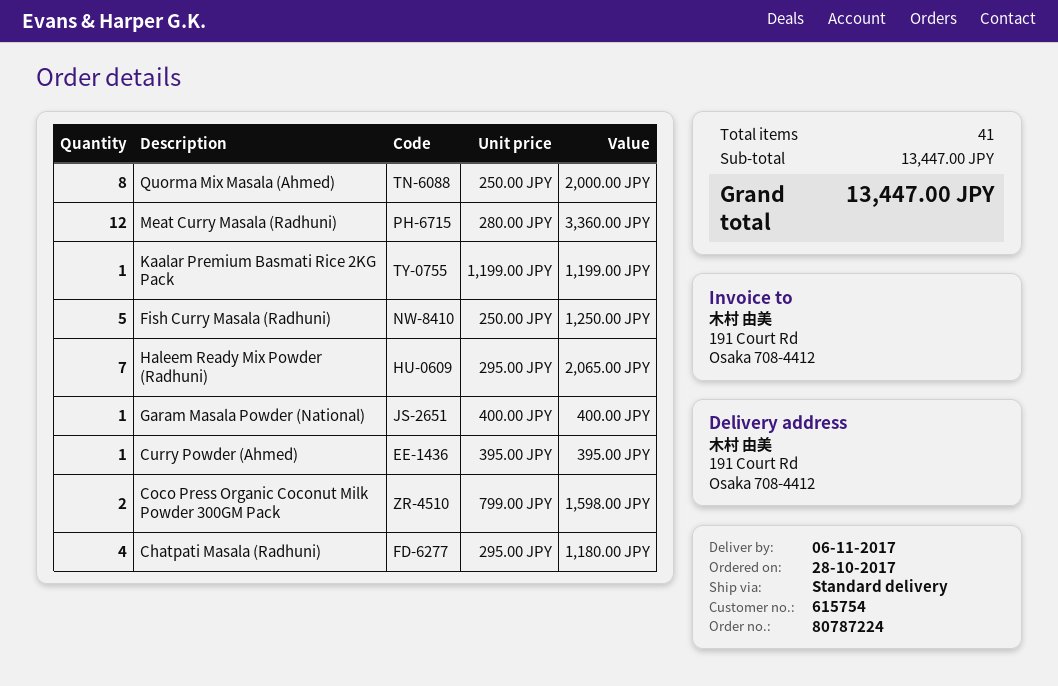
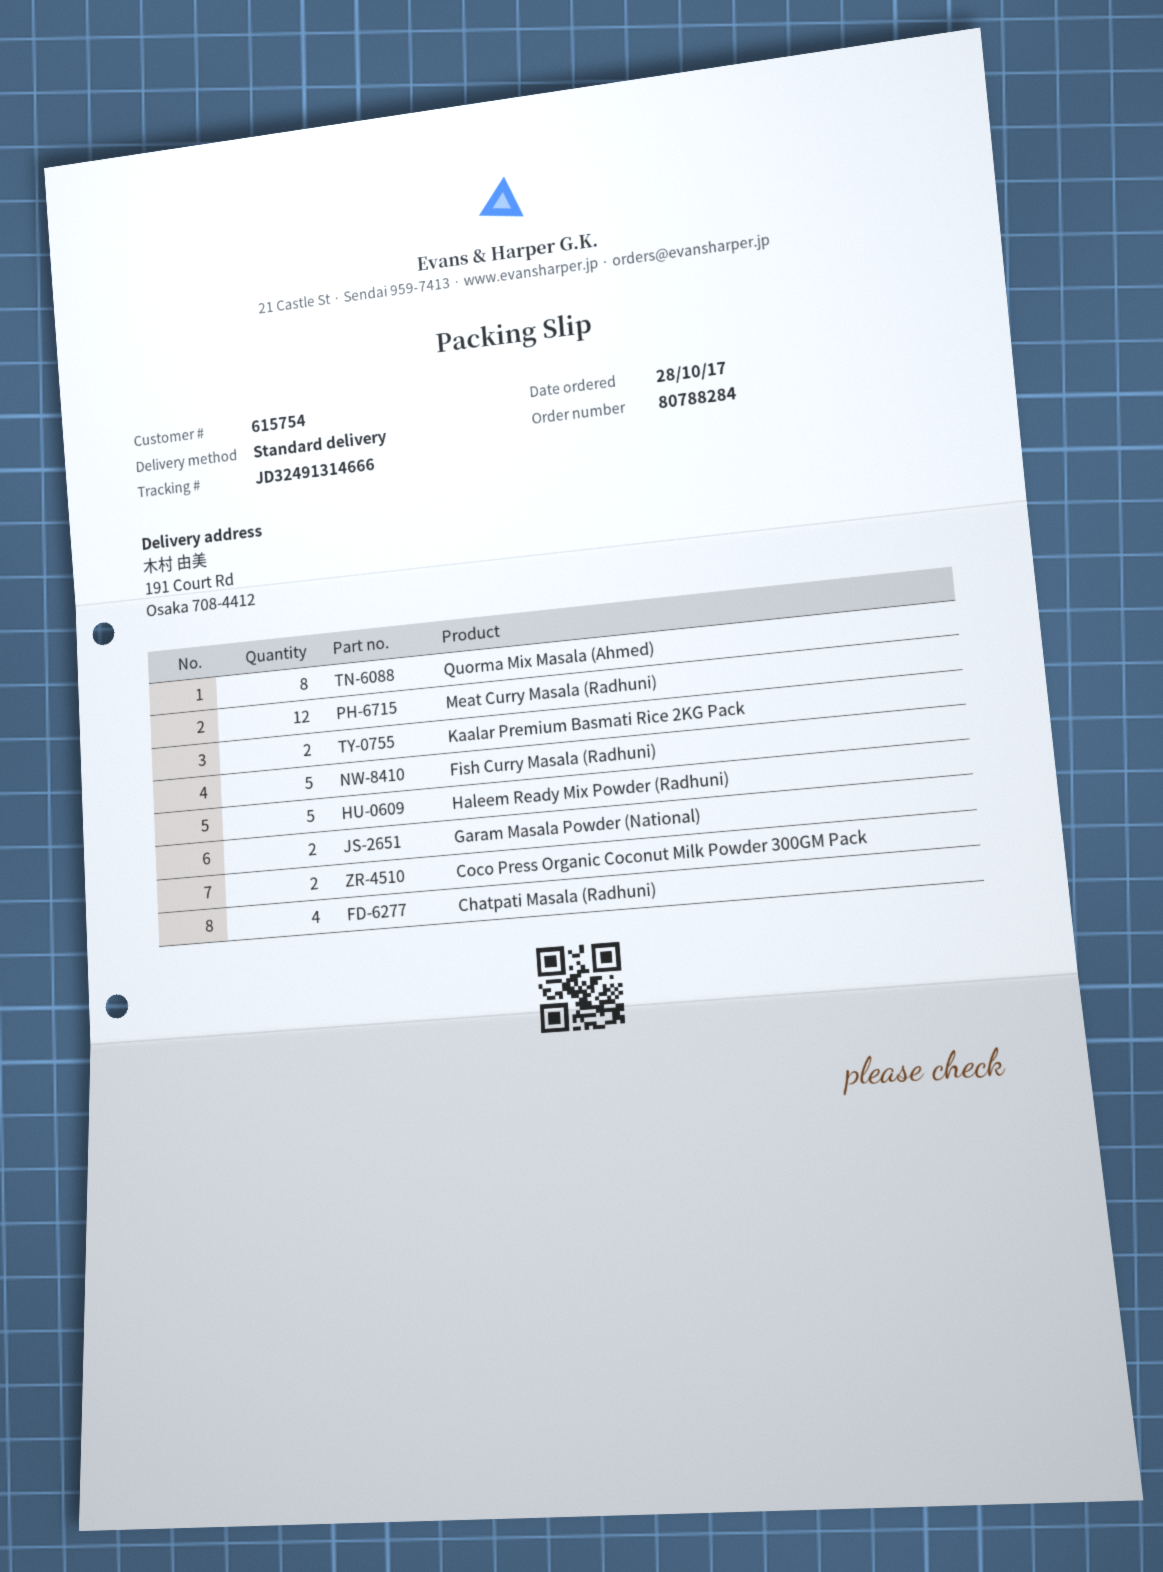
order number: 80787224 -> 80788284
Kaalar Premium Basmati Rice 2KG Pack: 1 -> 2
Haleem Ready Mix Powder (Radhuni): 7 -> 5
Garam Masala Powder (National): 1 -> 2
Curry Powder (Ahmed): 1 -> none

